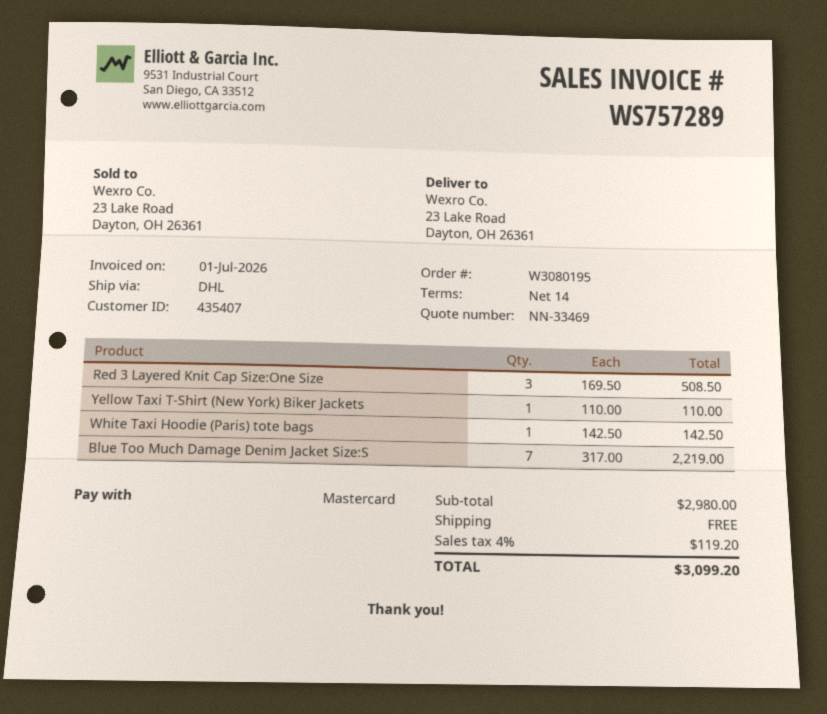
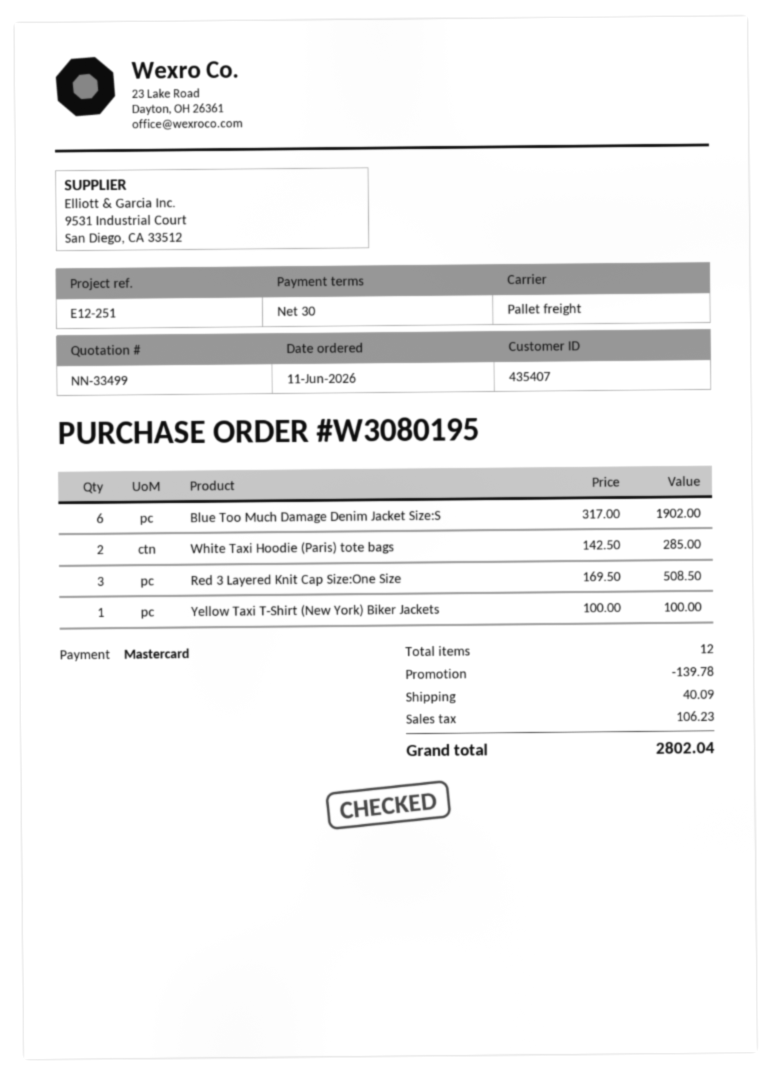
quote number: NN-33469 -> NN-33499
payment terms: 14 days -> 30 days
shipping method: DHL -> pallet freight
Yellow Taxi T-Shirt (New York) Biker Jackets: 1 x 110.00 = 110.00 -> 1 x 100.00 = 100.00
White Taxi Hoodie (Paris) tote bags: 1 x 142.50 = 142.50 -> 2 x 142.50 = 285.00
Blue Too Much Damage Denim Jacket Size:S: 7 x 317.00 = 2219.00 -> 6 x 317.00 = 1902.00
discount: none -> 139.78
shipping: 0.00 -> 40.09
tax: 119.20 -> 106.23
total: 3099.20 -> 2802.04

